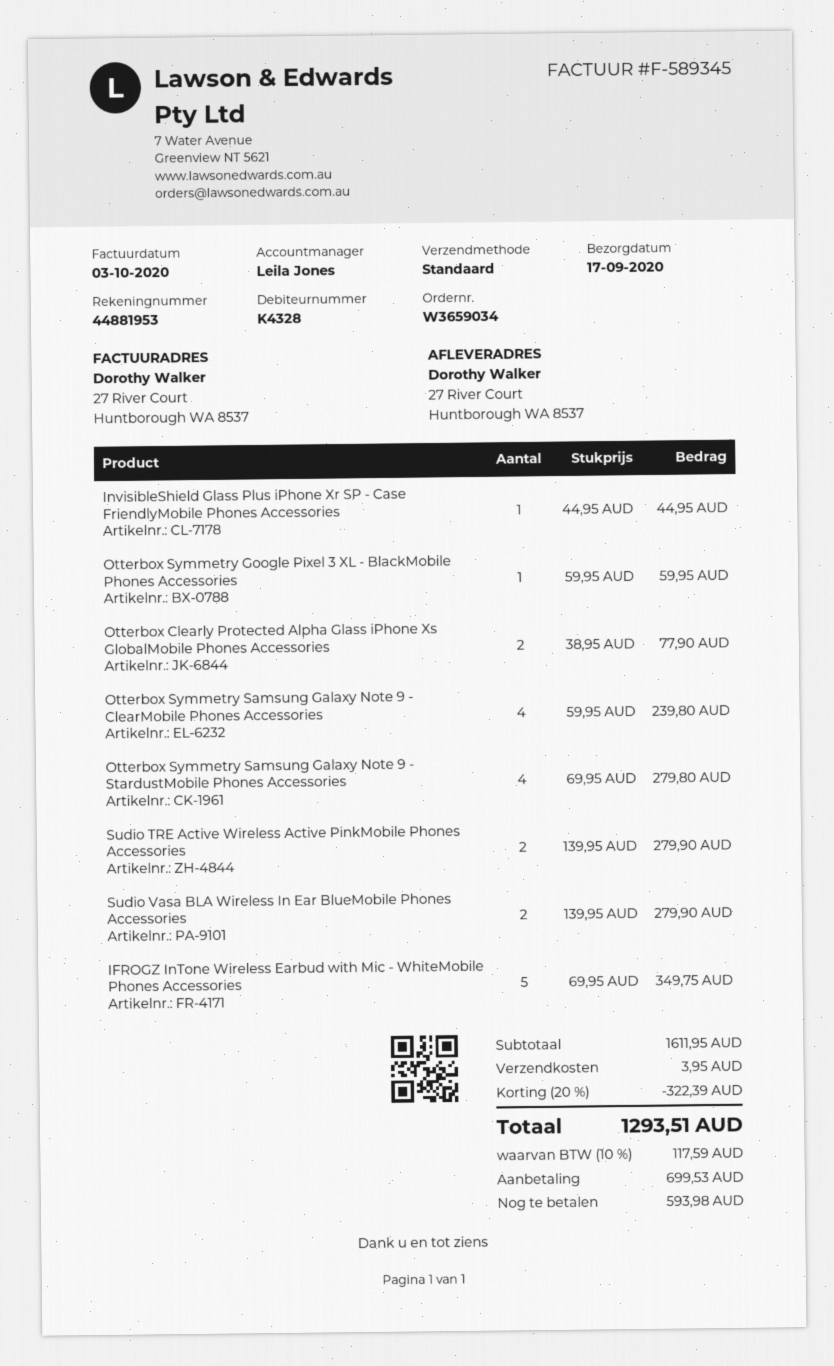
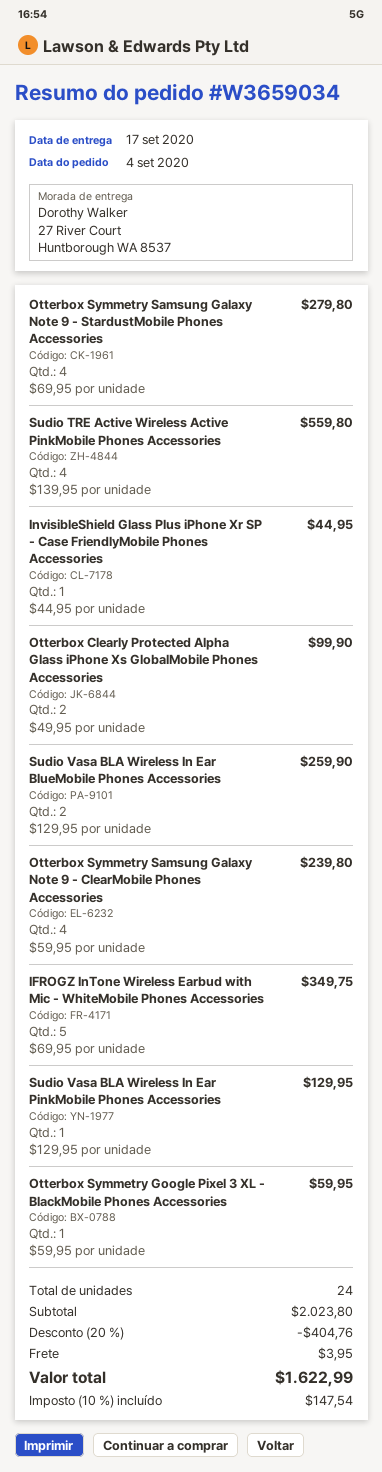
Otterbox Clearly Protected Alpha Glass iPhone Xs GlobalMobile Phones Accessories: 2 x 38.95 = 77.90 -> 2 x 49.95 = 99.90
Sudio TRE Active Wireless Active PinkMobile Phones Accessories: 2 x 139.95 = 279.90 -> 4 x 139.95 = 559.80
Sudio Vasa BLA Wireless In Ear BlueMobile Phones Accessories: 2 x 139.95 = 279.90 -> 2 x 129.95 = 259.90
Sudio Vasa BLA Wireless In Ear PinkMobile Phones Accessories: none -> 1 x 129.95 = 129.95
subtotal: 1611.95 -> 2023.80
discount: 20% = 322.39 -> 20% = 404.76
tax: 10% = 117.59 -> 10% = 147.54
total: 1293.51 -> 1622.99

